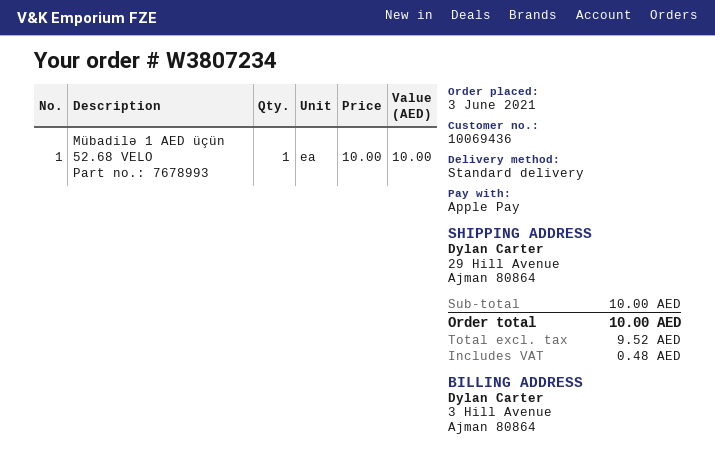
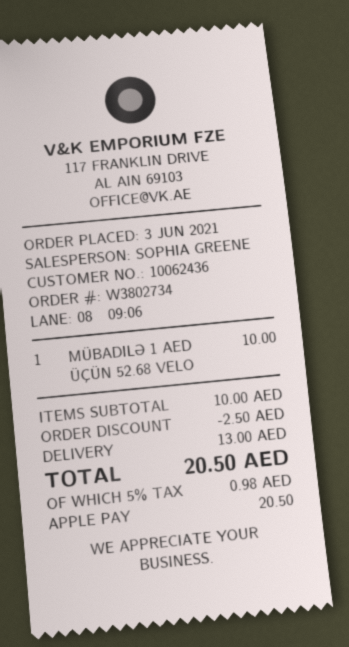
order number: W3807234 -> W3802734
customer number: 10069436 -> 10062436
discount: none -> 2.50
shipping: none -> 13.00
tax: 0.48 -> 0.98
total: 10.00 -> 20.50

